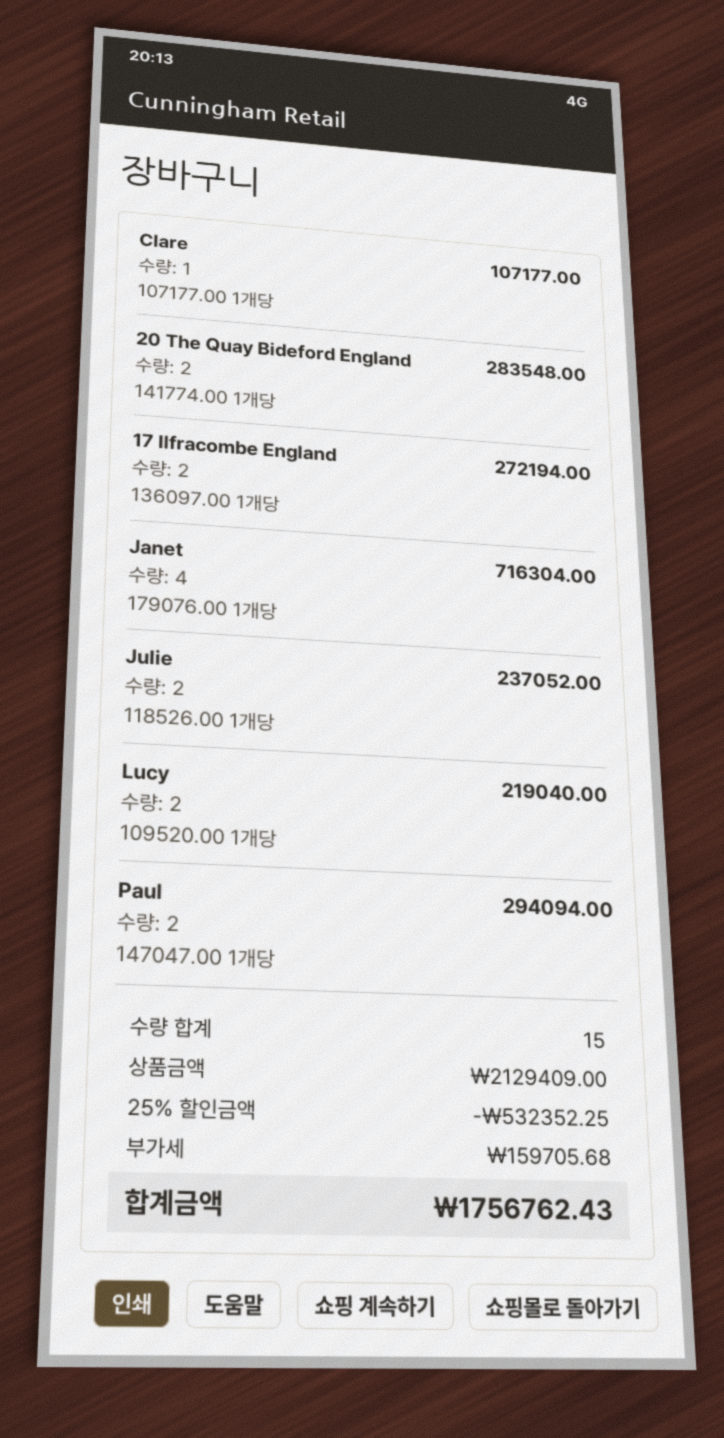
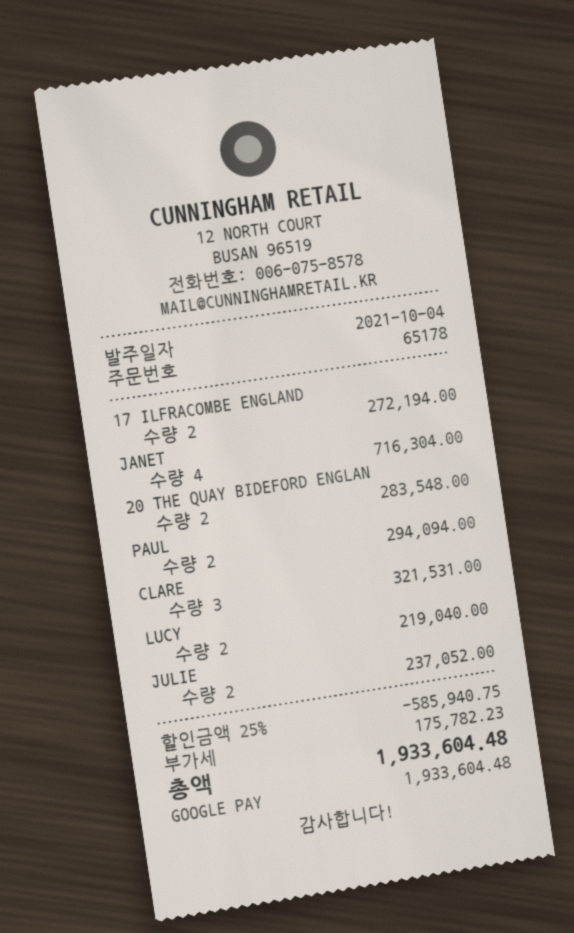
Clare: 1 for 107177.00 -> 3 for 321531.00
discount: 25% = 532352.25 -> 25% = 585940.75
tax: 159705.68 -> 175782.23
total: 1756762.43 -> 1933604.48

